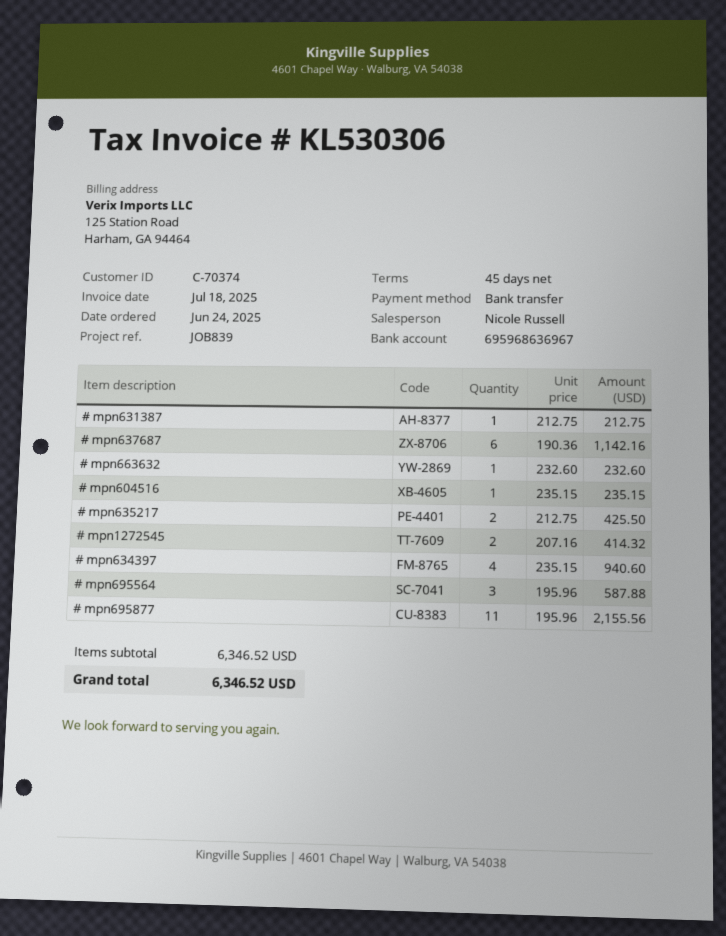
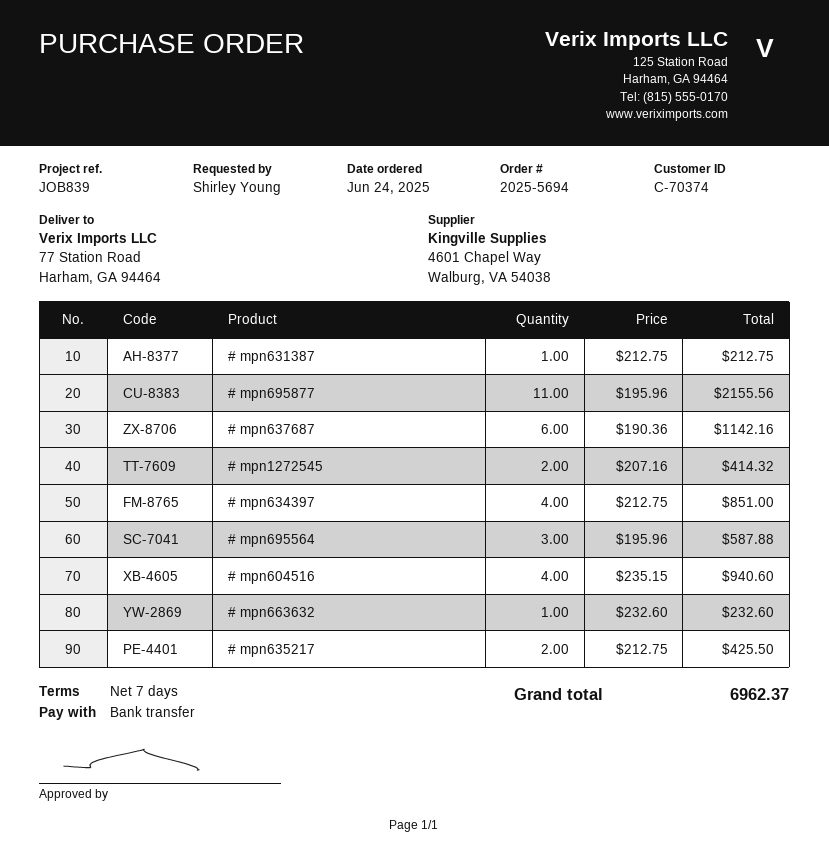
payment terms: 45 days -> 7 days
# mpn604516: 1 x 235.15 = 235.15 -> 4 x 235.15 = 940.60
# mpn634397: 4 x 235.15 = 940.60 -> 4 x 212.75 = 851.00
total: 6346.52 -> 6962.37

